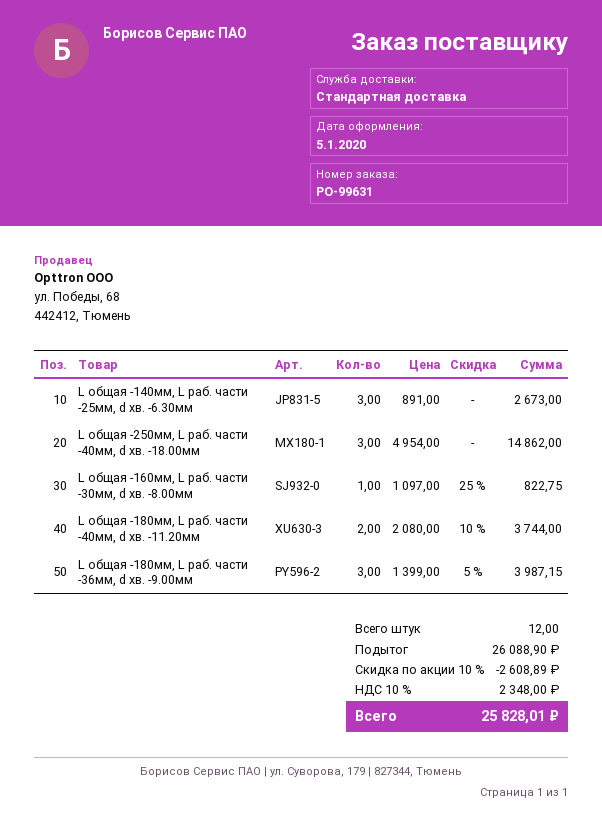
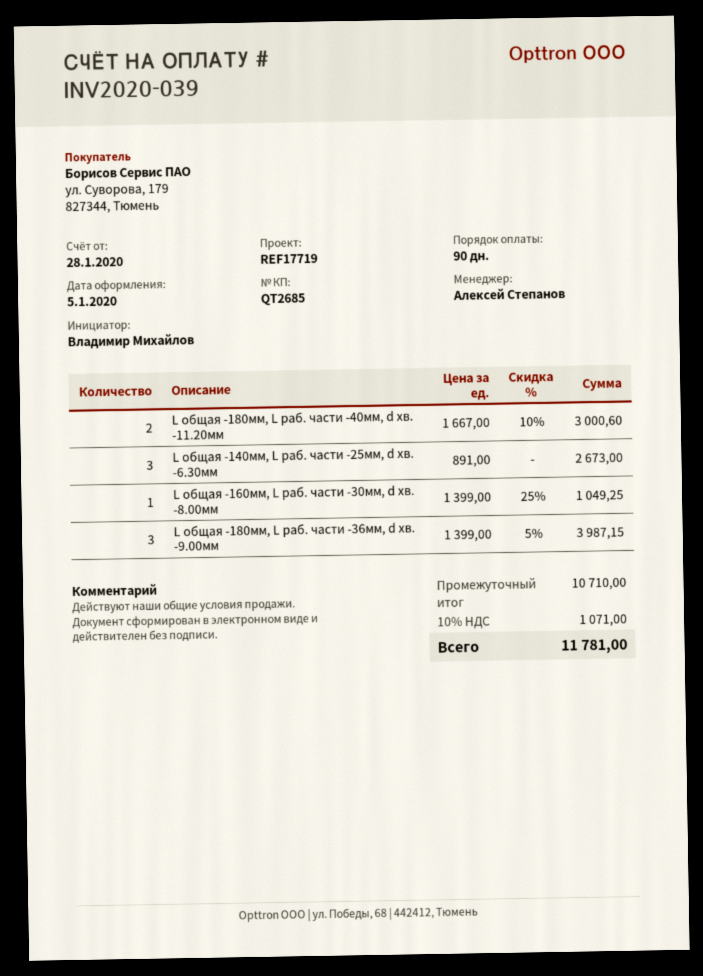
L общая -250мм, L раб. части -40мм, d хв. -18.00мм: 3 x 4954.00 = 14862.00 -> none
L общая -160мм, L раб. части -30мм, d хв. -8.00мм: 1 x 1097.00 - 25% = 822.75 -> 1 x 1399.00 - 25% = 1049.25
L общая -180мм, L раб. части -40мм, d хв. -11.20мм: 2 x 2080.00 - 10% = 3744.00 -> 2 x 1667.00 - 10% = 3000.60
subtotal: 26088.90 -> 10710.00
discount: 10% = 2608.89 -> none
tax: 10% = 2348.00 -> 10% = 1071.00
total: 25828.01 -> 11781.00

